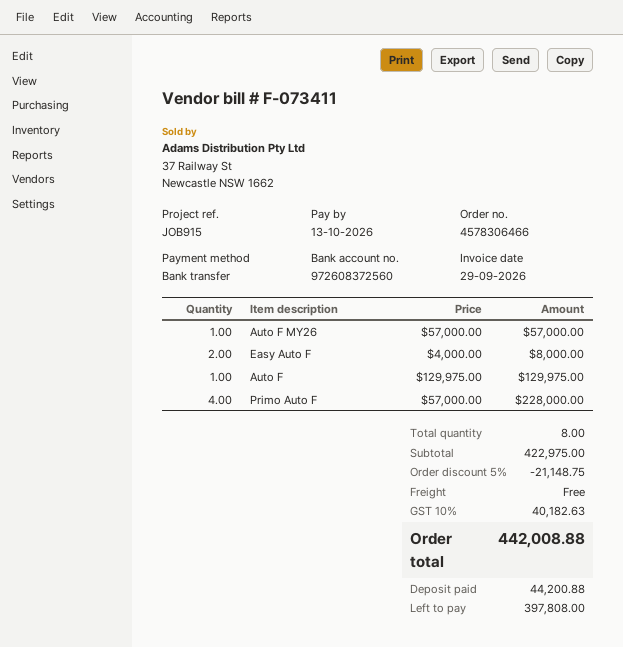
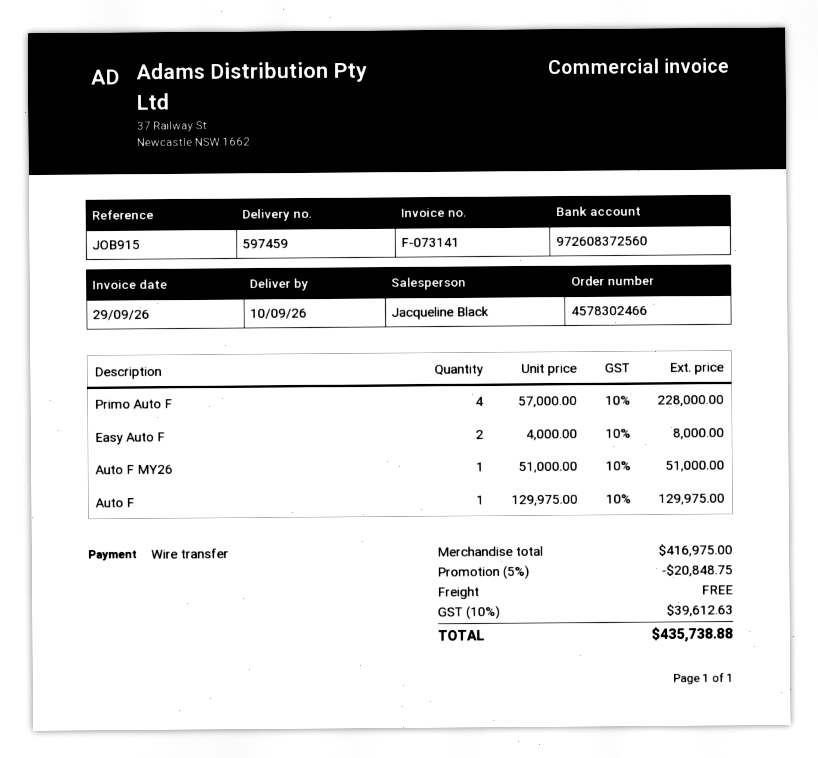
order number: 4578306466 -> 4578302466
invoice number: F-073411 -> F-073141
Auto F MY26: 1 x 57000.00 = 57000.00 -> 1 x 51000.00 = 51000.00
subtotal: 422975.00 -> 416975.00
discount: 5% = 21148.75 -> 5% = 20848.75
tax: 10% = 40182.63 -> 10% = 39612.63
total: 442008.88 -> 435738.88

